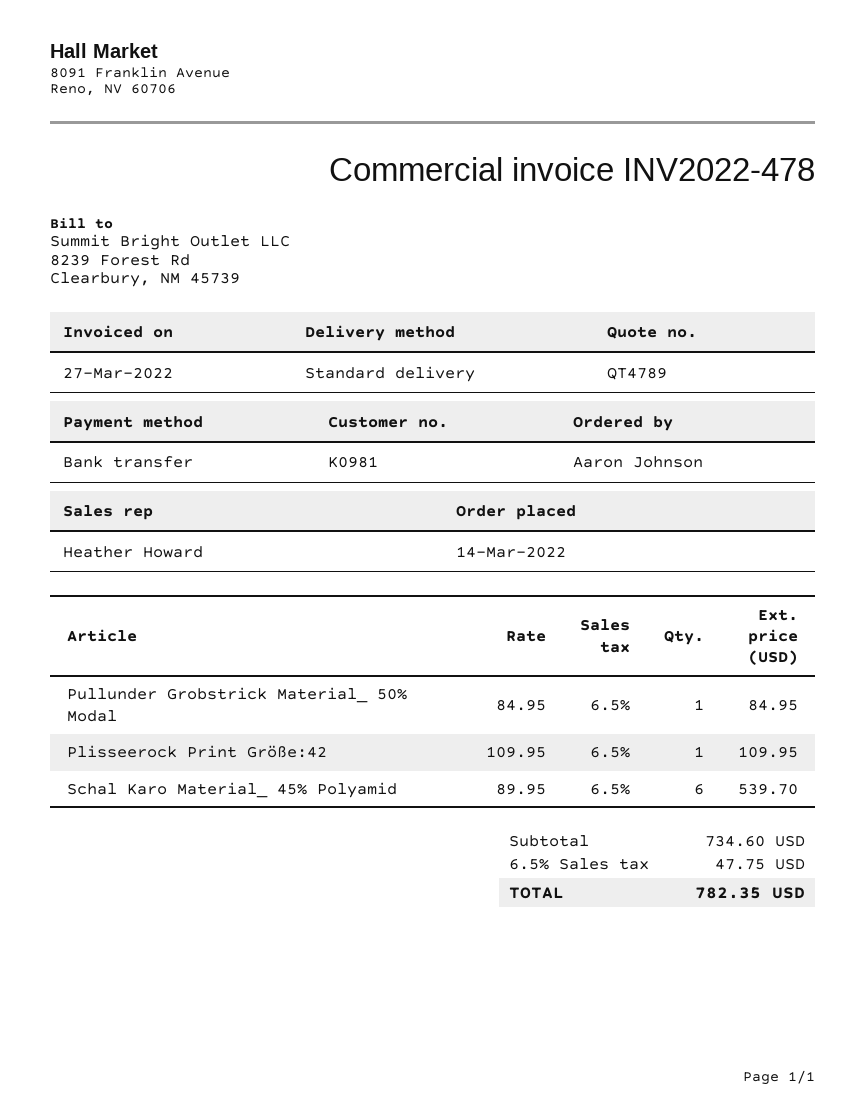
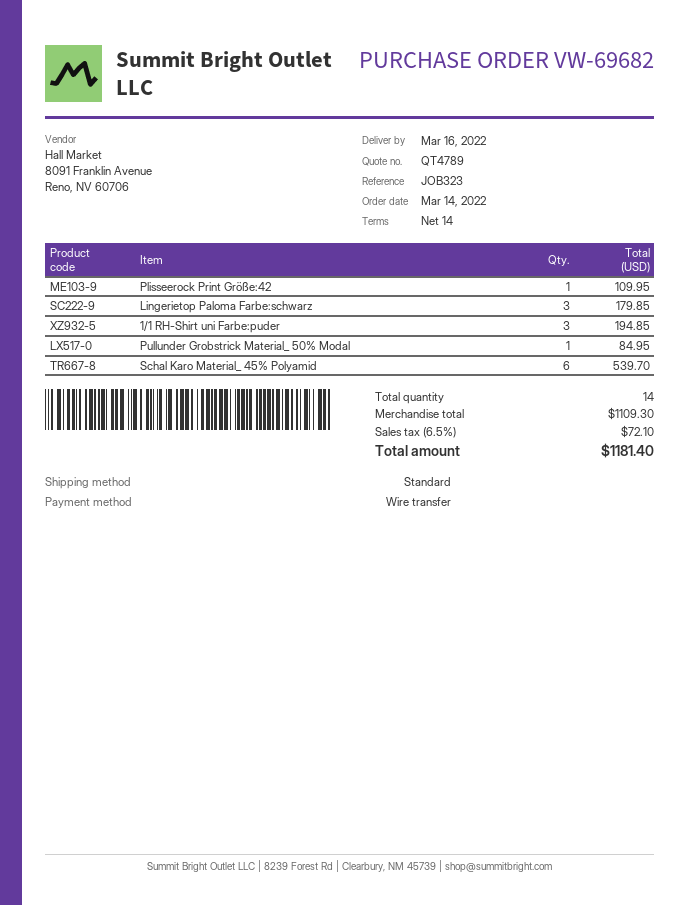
Lingerietop Paloma Farbe:schwarz: none -> 3 for 179.85
1/1 RH-Shirt uni Farbe:puder: none -> 3 for 194.85
subtotal: 734.60 -> 1109.30
tax: 6.5% = 47.75 -> 6.5% = 72.10
total: 782.35 -> 1181.40

